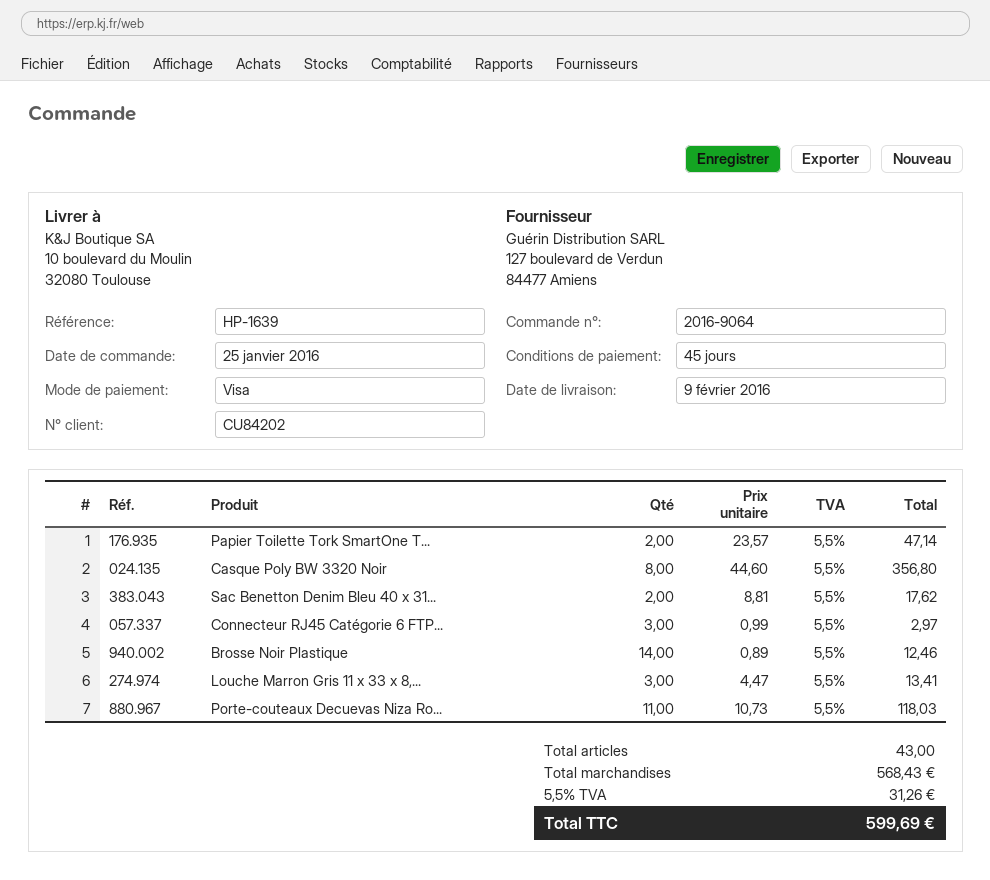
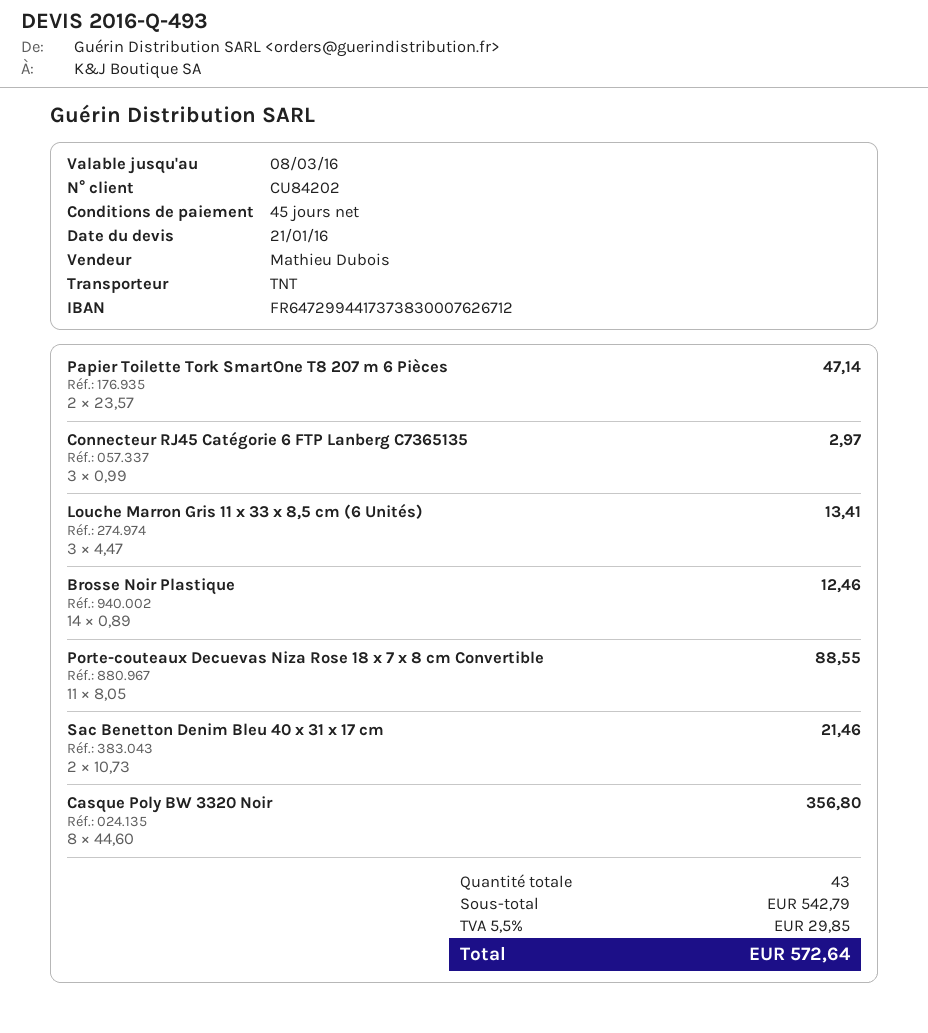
Sac Benetton Denim Bleu 40 x 31...: 2 x 8.81 = 17.62 -> 2 x 10.73 = 21.46
Porte-couteaux Decuevas Niza Ro...: 11 x 10.73 = 118.03 -> 11 x 8.05 = 88.55
subtotal: 568.43 -> 542.79
tax: 5.5% = 31.26 -> 5.5% = 29.85
total: 599.69 -> 572.64

